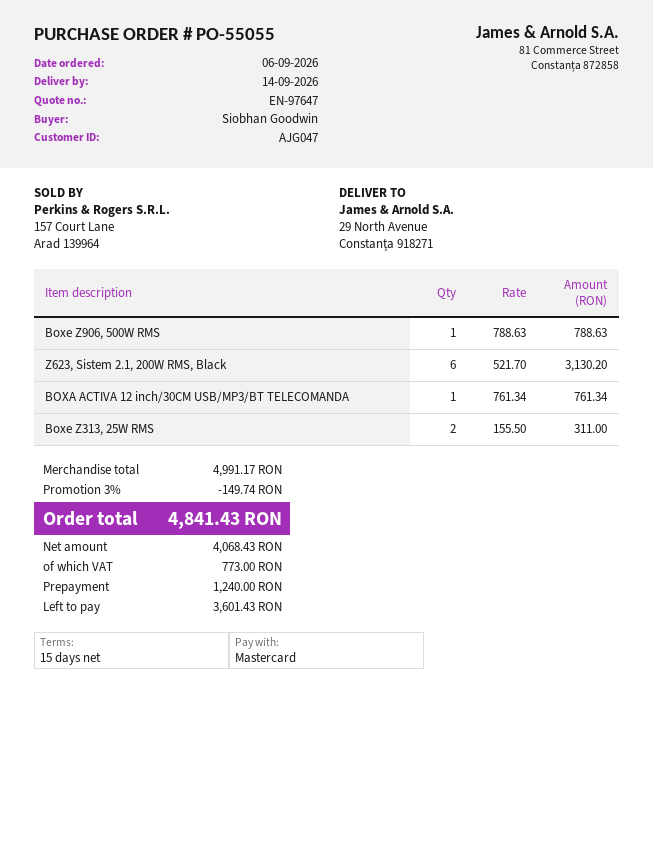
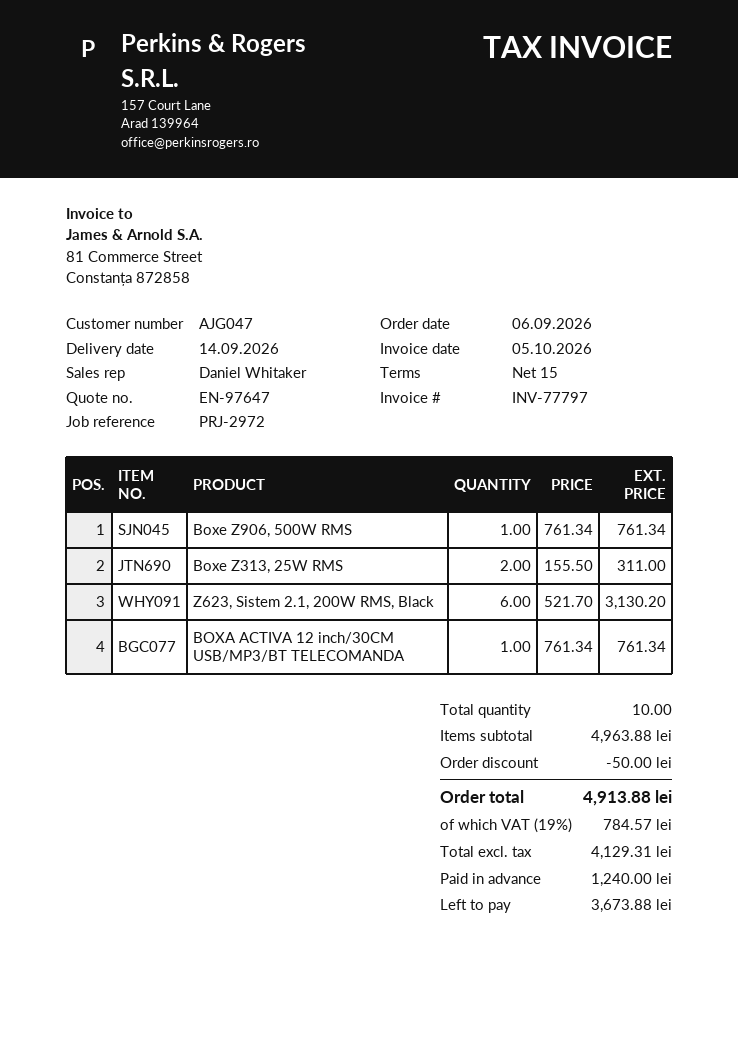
Boxe Z906, 500W RMS: 1 x 788.63 = 788.63 -> 1 x 761.34 = 761.34
subtotal: 4991.17 -> 4963.88
discount: 149.74 -> 50.00
net: 4068.43 -> 4129.31
tax: 773.00 -> 784.57
total: 4841.43 -> 4913.88
balance: 3601.43 -> 3673.88

